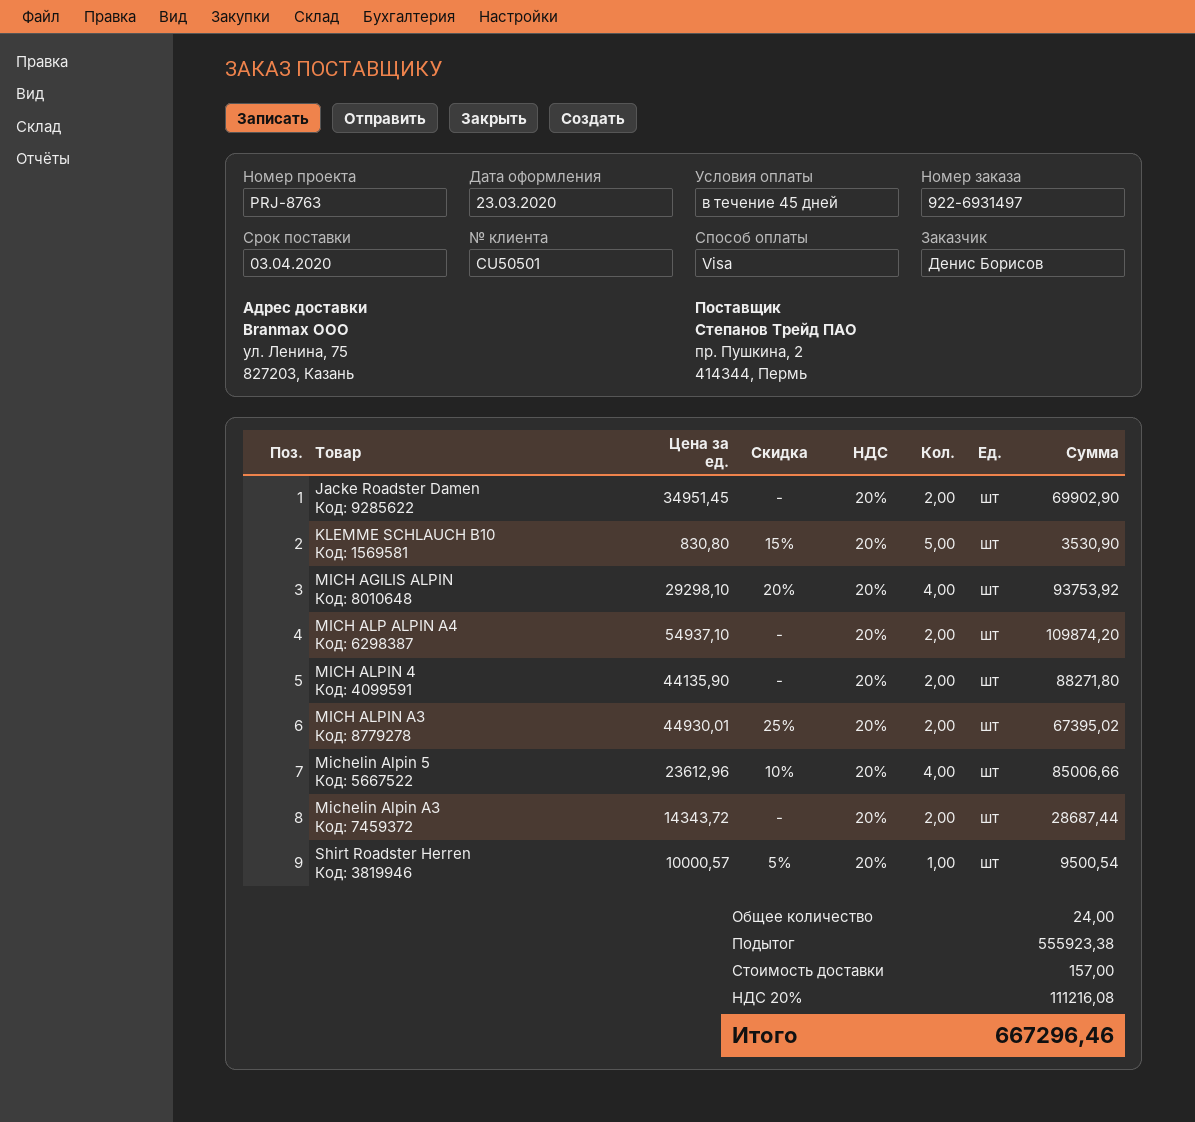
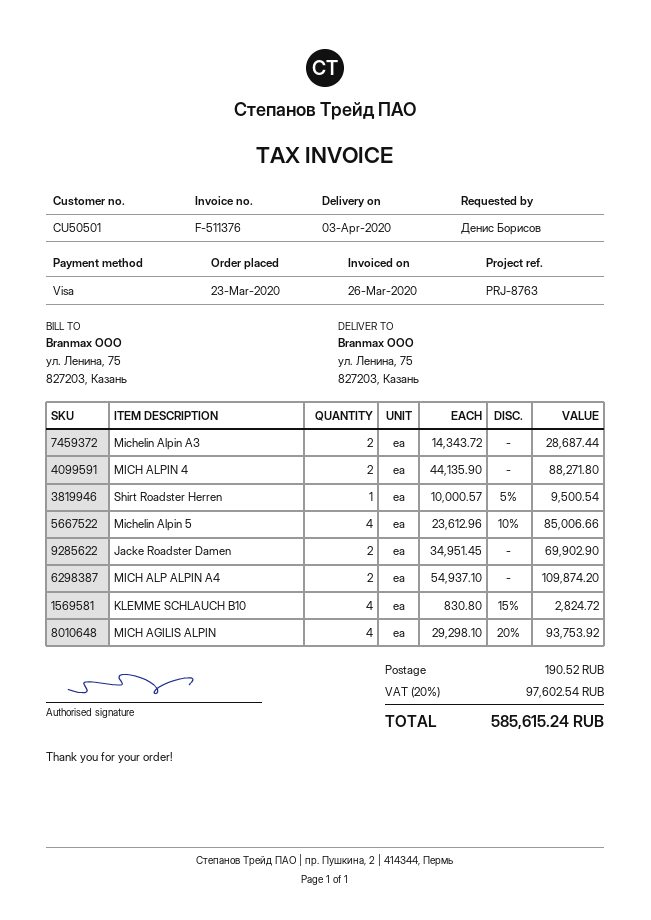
KLEMME SCHLAUCH B10: 5 x 830.80 - 15% = 3530.90 -> 4 x 830.80 - 15% = 2824.72
MICH ALPIN A3: 2 x 44930.01 - 25% = 67395.02 -> none
shipping: 157.00 -> 190.52
tax: 20% = 111216.08 -> 20% = 97602.54
total: 667296.46 -> 585615.24

